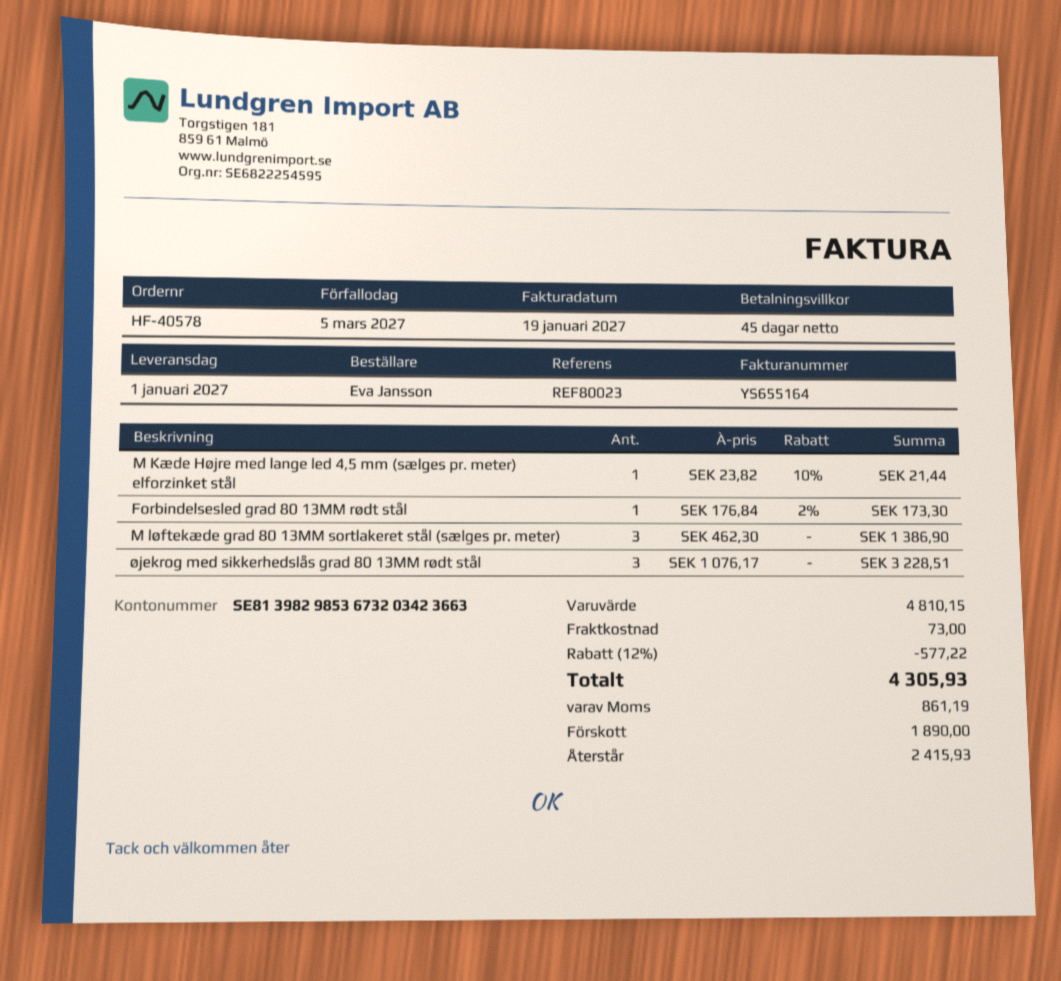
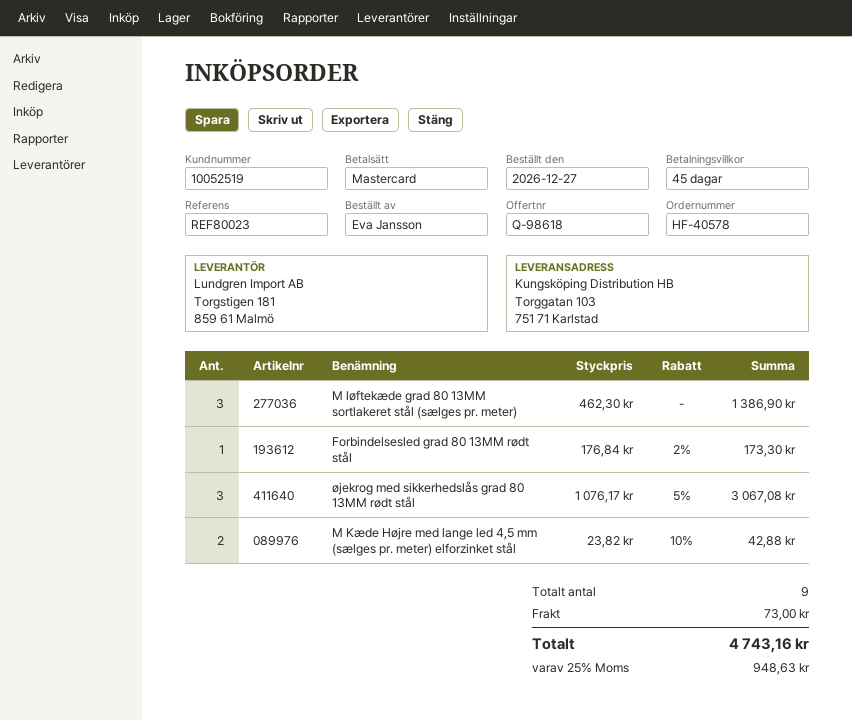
M Kæde Højre med lange led 4,5 mm (sælges pr. meter) elforzinket stål: 1 x 23.82 - 10% = 21.44 -> 2 x 23.82 - 10% = 42.88
øjekrog med sikkerhedslås grad 80 13MM rødt stål: 3 x 1076.17 = 3228.51 -> 3 x 1076.17 - 5% = 3067.08
discount: 12% = 577.22 -> none
tax: 861.19 -> 948.63
total: 4305.93 -> 4743.16

